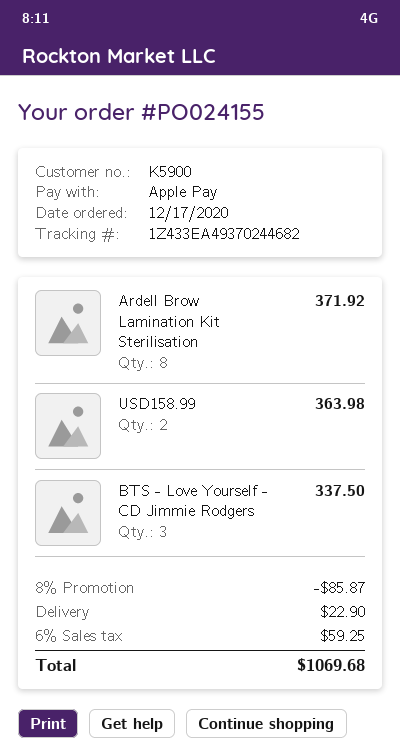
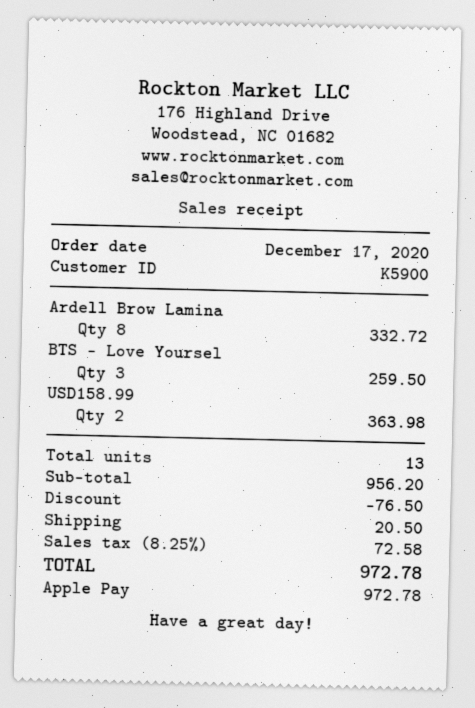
Ardell Brow Lamination Kit Sterilisation: 8 for 371.92 -> 8 for 332.72
BTS - Love Yourself - CD Jimmie Rodgers: 3 for 337.50 -> 3 for 259.50
discount: 85.87 -> 76.50
shipping: 22.90 -> 20.50
tax: 6% = 59.25 -> 8.25% = 72.58
total: 1069.68 -> 972.78

